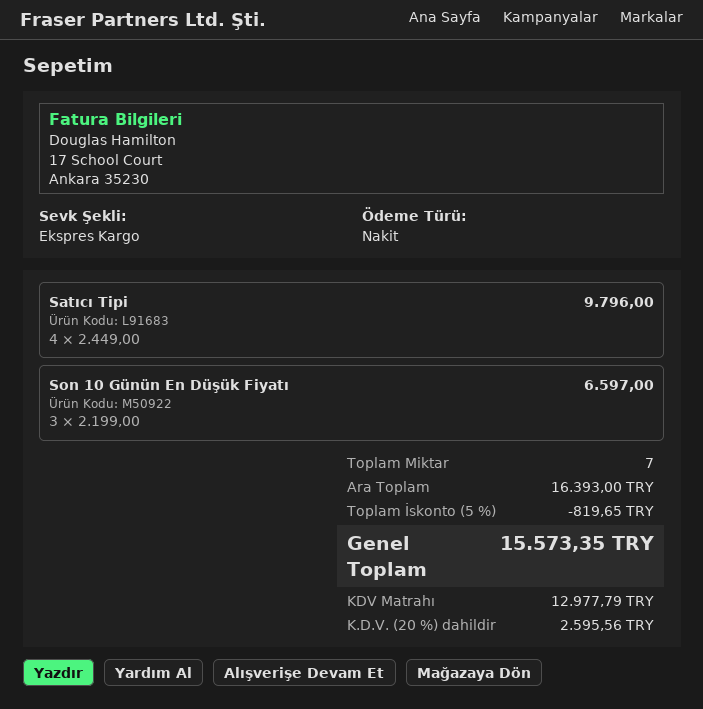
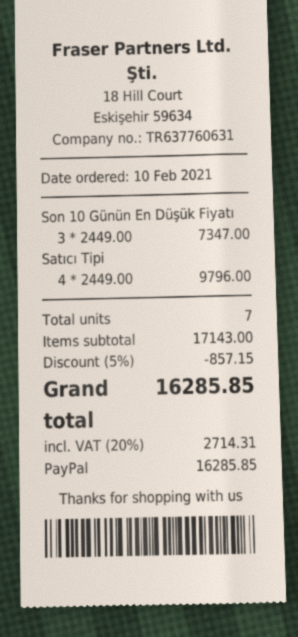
payment method: cash -> PayPal
Son 10 Günün En Düşük Fiyatı: 3 x 2199.00 = 6597.00 -> 3 x 2449.00 = 7347.00
subtotal: 16393.00 -> 17143.00
discount: 5% = 819.65 -> 5% = 857.15
tax: 20% = 2595.56 -> 20% = 2714.31
total: 15573.35 -> 16285.85

